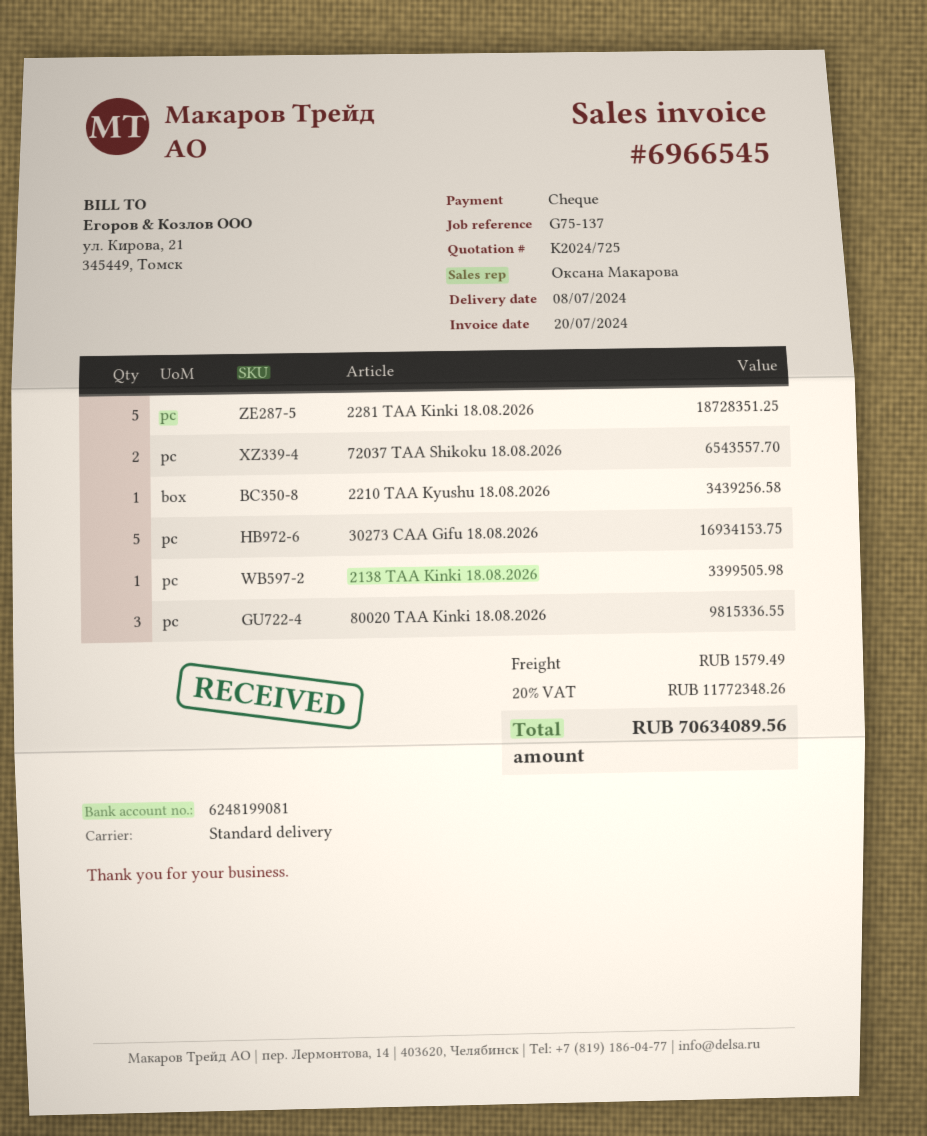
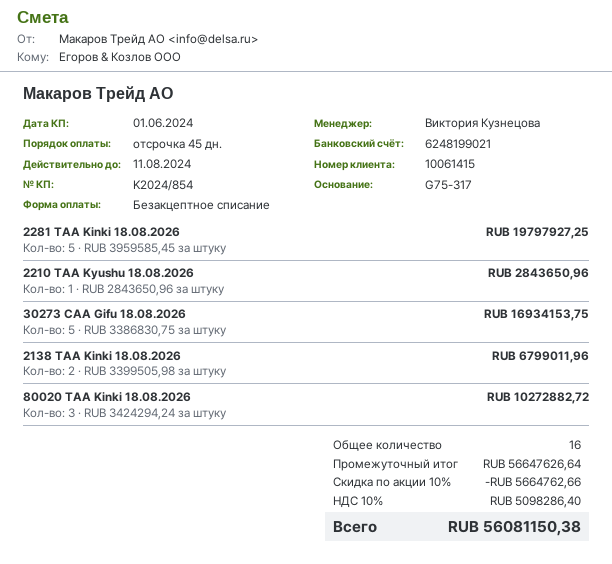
quote number: K2024/725 -> K2024/854
reference: G75-137 -> G75-317
sales rep: Оксана Макарова -> Виктория Кузнецова
payment method: cheque -> direct debit
bank account: 6248199081 -> 6248199021
2281 TAA Kinki 18.08.2026: 5 for 18728351.25 -> 5 for 19797927.25
72037 TAA Shikoku 18.08.2026: 2 for 6543557.70 -> none
2210 TAA Kyushu 18.08.2026: 1 for 3439256.58 -> 1 for 2843650.96
2138 TAA Kinki 18.08.2026: 1 for 3399505.98 -> 2 for 6799011.96
80020 TAA Kinki 18.08.2026: 3 for 9815336.55 -> 3 for 10272882.72
discount: none -> 10% = 5664762.66
shipping: 1579.49 -> none
tax: 20% = 11772348.26 -> 10% = 5098286.40
total: 70634089.56 -> 56081150.38

